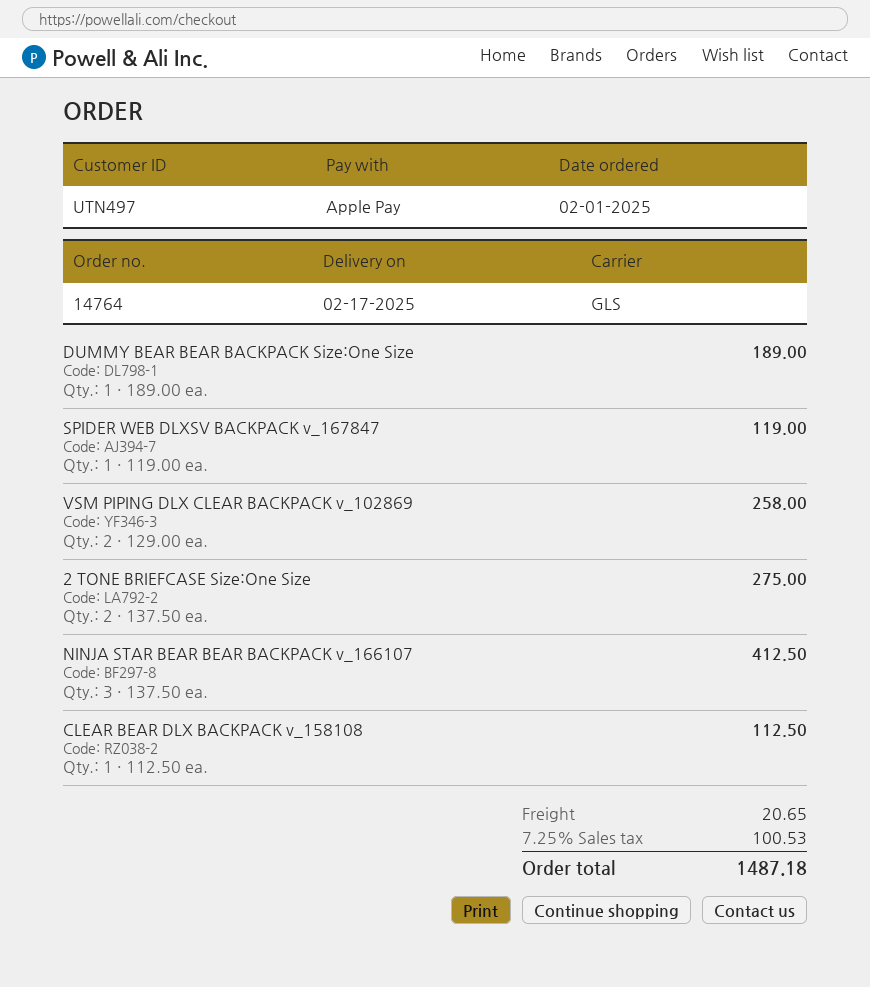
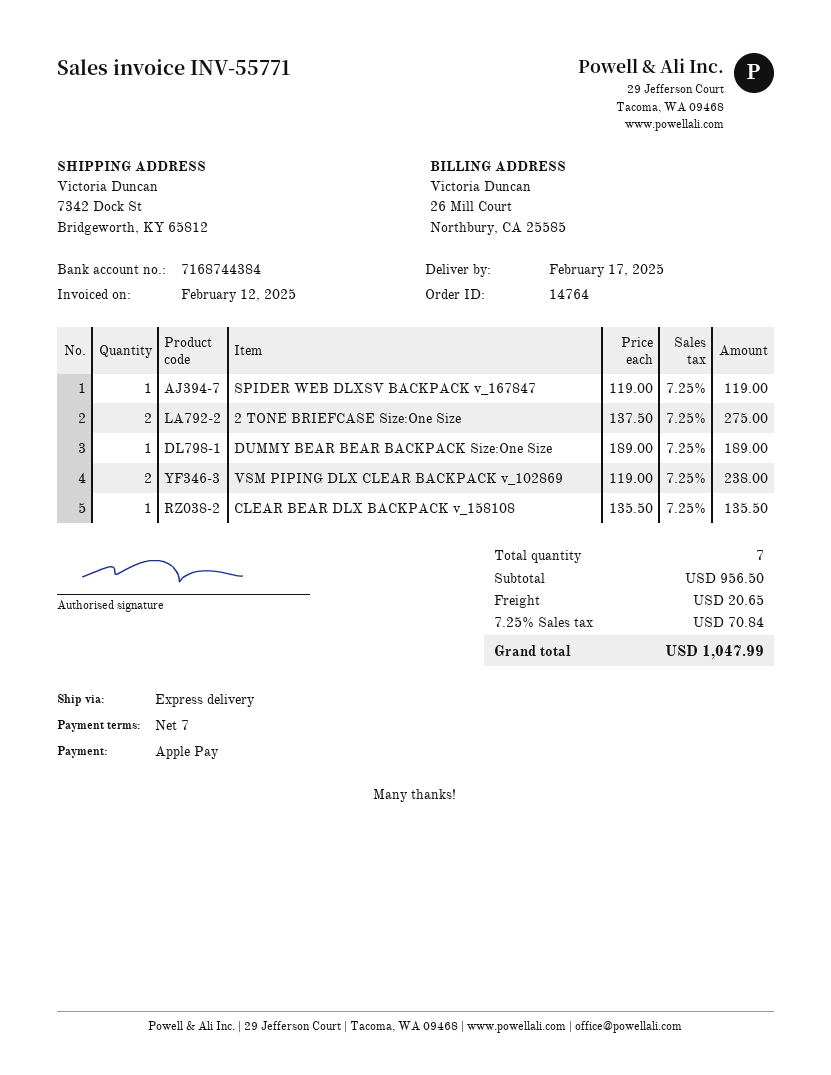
shipping method: GLS -> express
VSM PIPING DLX CLEAR BACKPACK v_102869: 2 x 129.00 = 258.00 -> 2 x 119.00 = 238.00
NINJA STAR BEAR BEAR BACKPACK v_166107: 3 x 137.50 = 412.50 -> none
CLEAR BEAR DLX BACKPACK v_158108: 1 x 112.50 = 112.50 -> 1 x 135.50 = 135.50
tax: 7.25% = 100.53 -> 7.25% = 70.84
total: 1487.18 -> 1047.99

